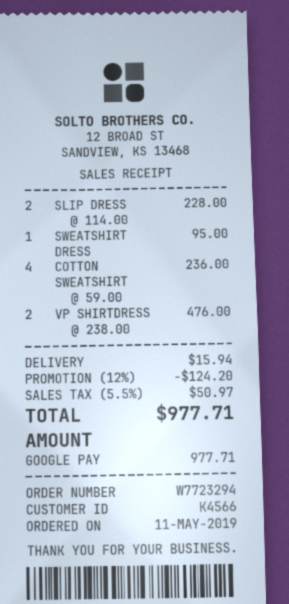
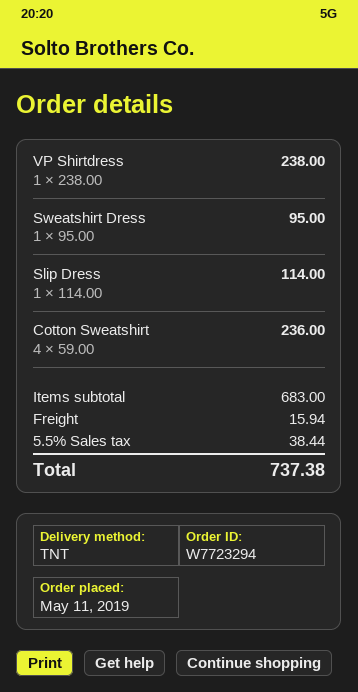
SLIP DRESS: 2 x 114.00 = 228.00 -> 1 x 114.00 = 114.00
VP SHIRTDRESS: 2 x 238.00 = 476.00 -> 1 x 238.00 = 238.00
discount: 12% = 124.20 -> none
tax: 5.5% = 50.97 -> 5.5% = 38.44
total: 977.71 -> 737.38

